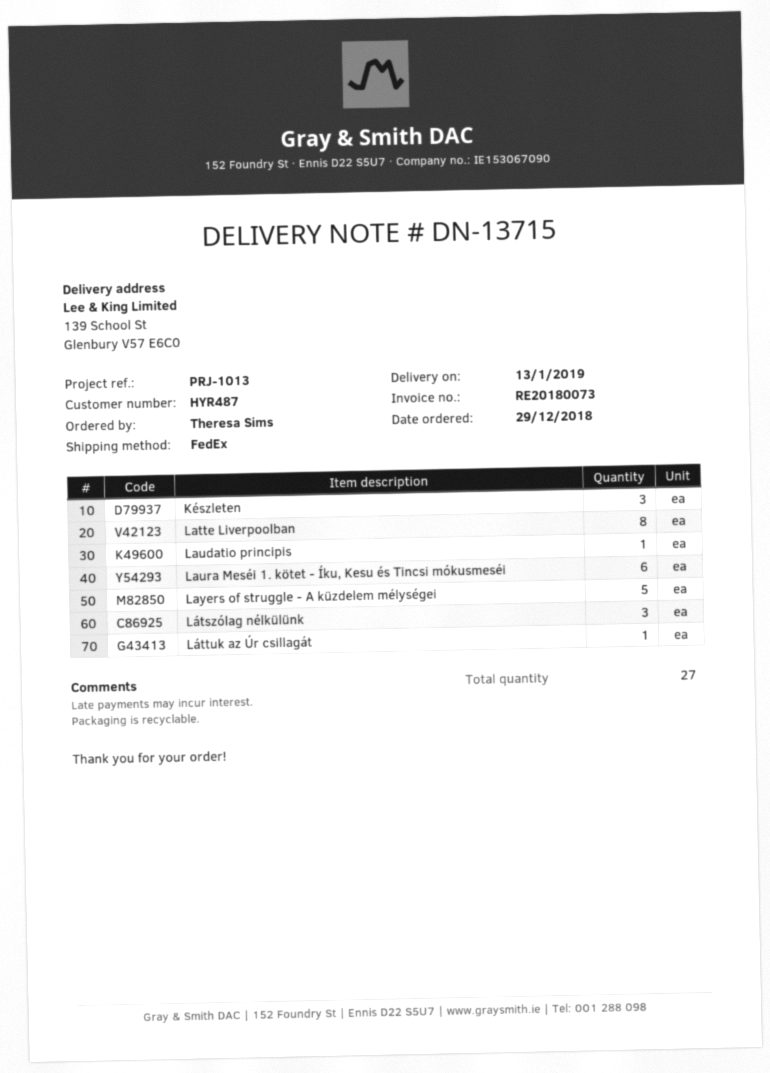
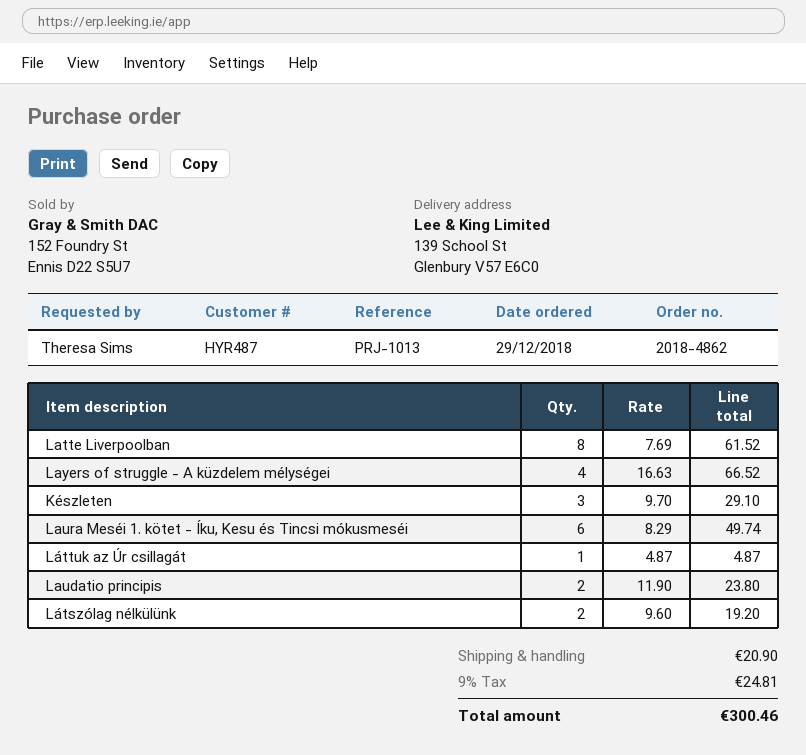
Laudatio principis: 1 -> 2
Layers of struggle - A küzdelem mélységei: 5 -> 4
Látszólag nélkülünk: 3 -> 2

